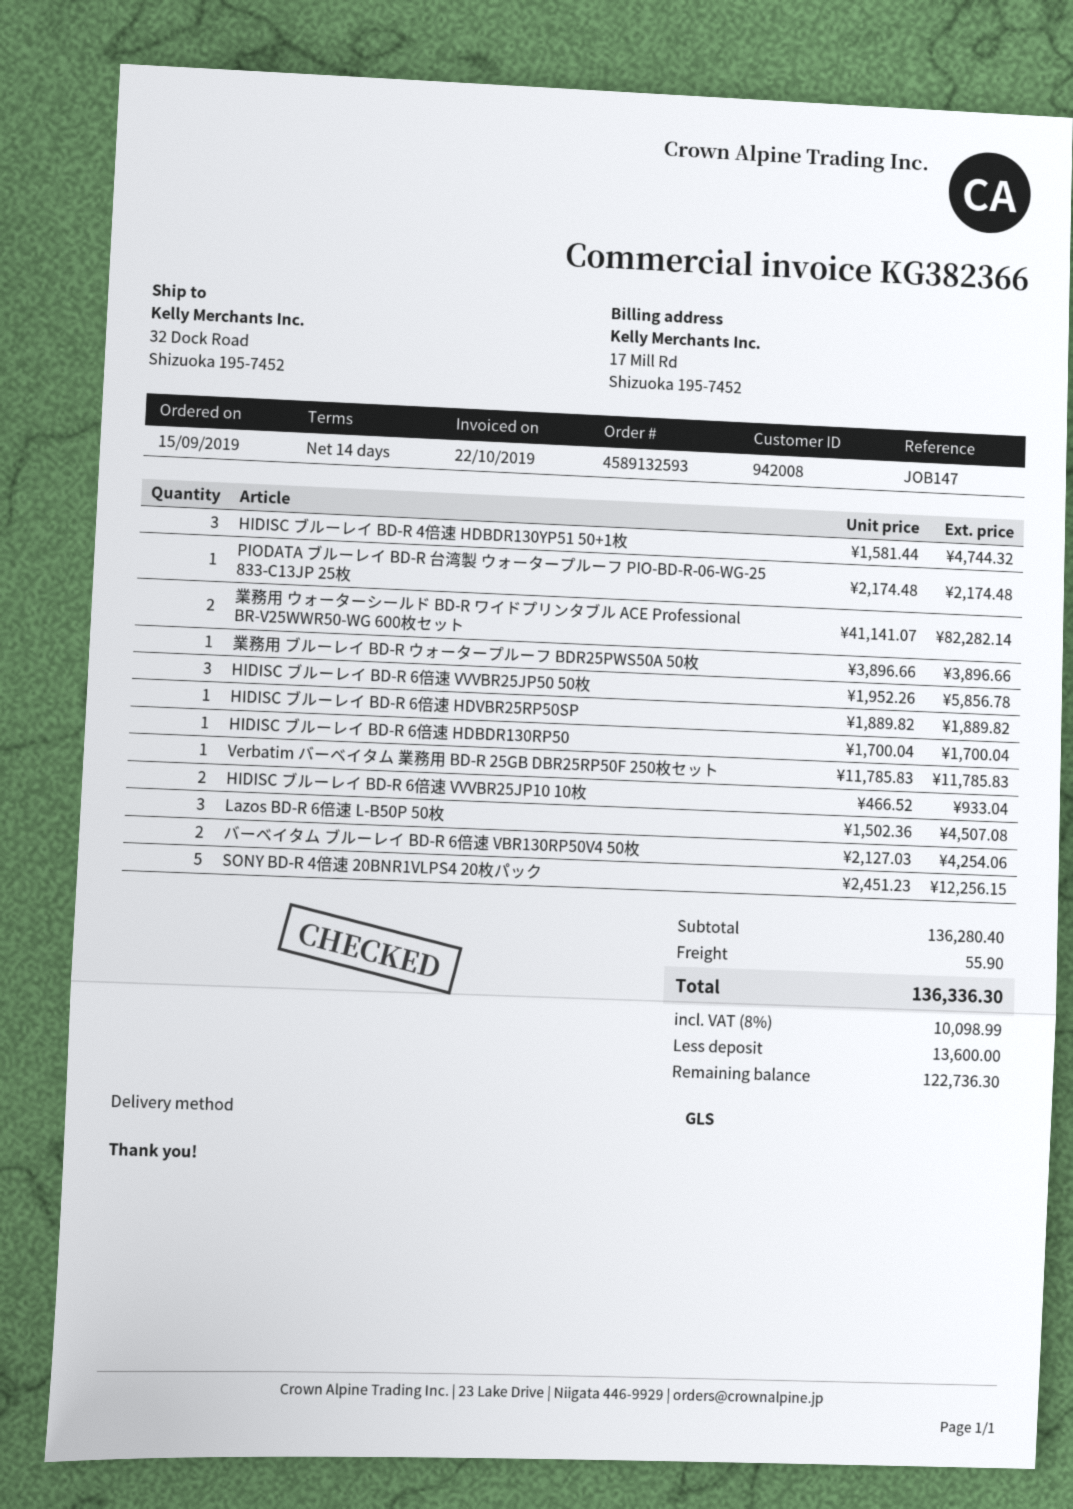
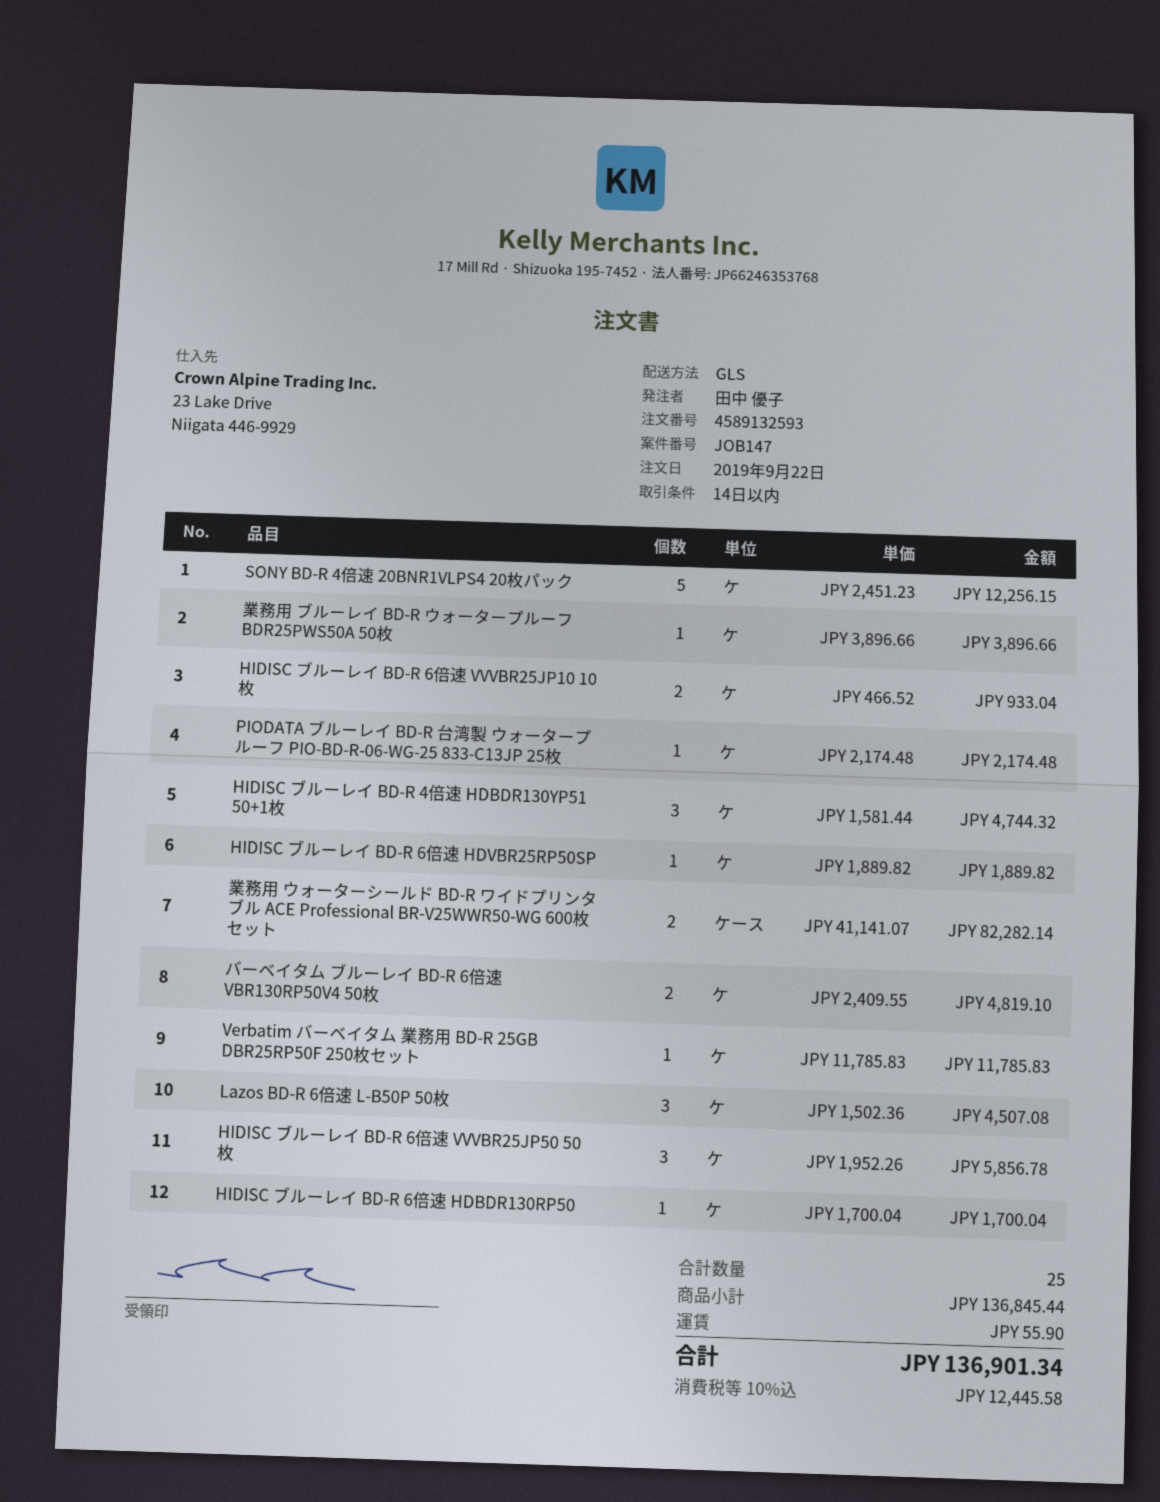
order date: 2019-09-15 -> 2019-09-22
バーベイタム ブルーレイ BD-R 6倍速 VBR130RP50V4 50枚: 2 x 2127.03 = 4254.06 -> 2 x 2409.55 = 4819.10
subtotal: 136280.40 -> 136845.44
tax: 8% = 10098.99 -> 10% = 12445.58
total: 136336.30 -> 136901.34

